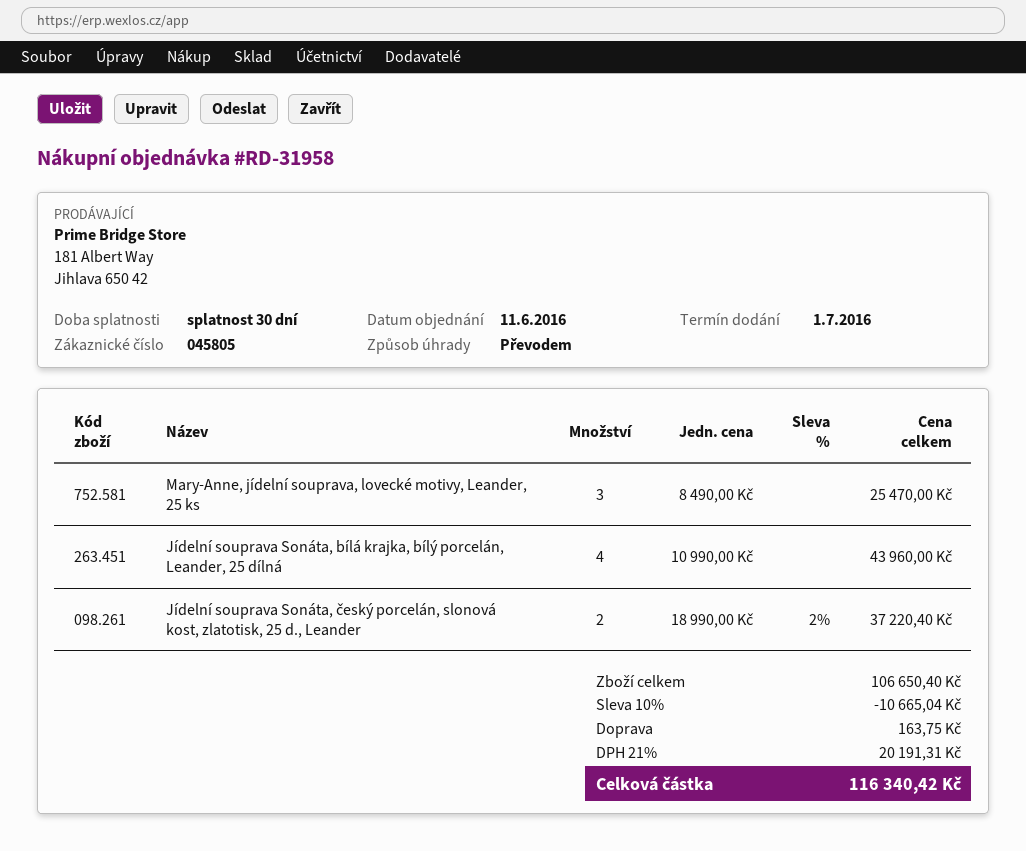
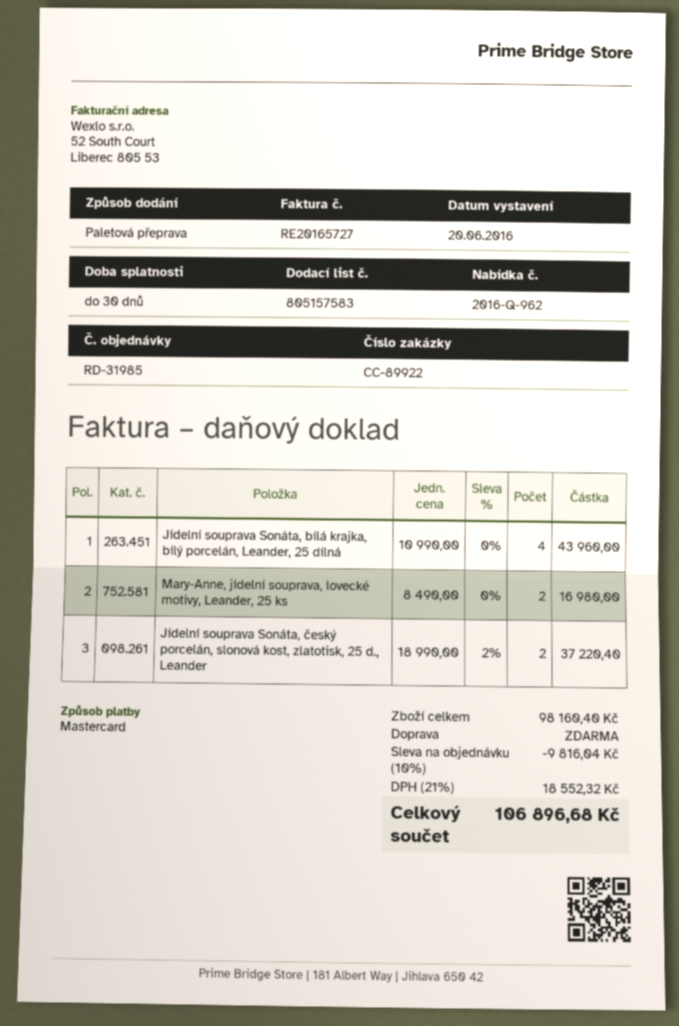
order number: RD-31958 -> RD-31985
payment method: bank transfer -> Mastercard
Mary-Anne, jídelní souprava, lovecké motivy, Leander, 25 ks: 3 x 8490.00 = 25470.00 -> 2 x 8490.00 = 16980.00
subtotal: 106650.40 -> 98160.40
discount: 10% = 10665.04 -> 10% = 9816.04
shipping: 163.75 -> 0.00
tax: 21% = 20191.31 -> 21% = 18552.32
total: 116340.42 -> 106896.68

